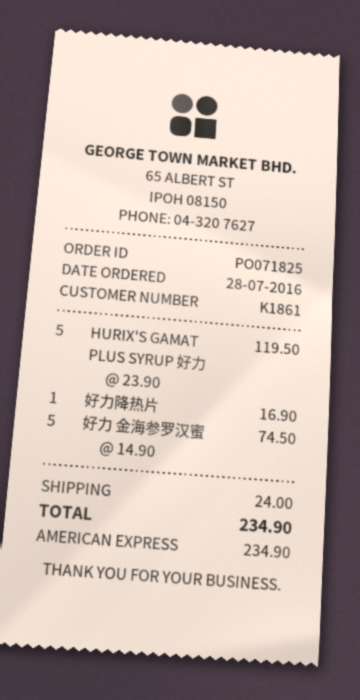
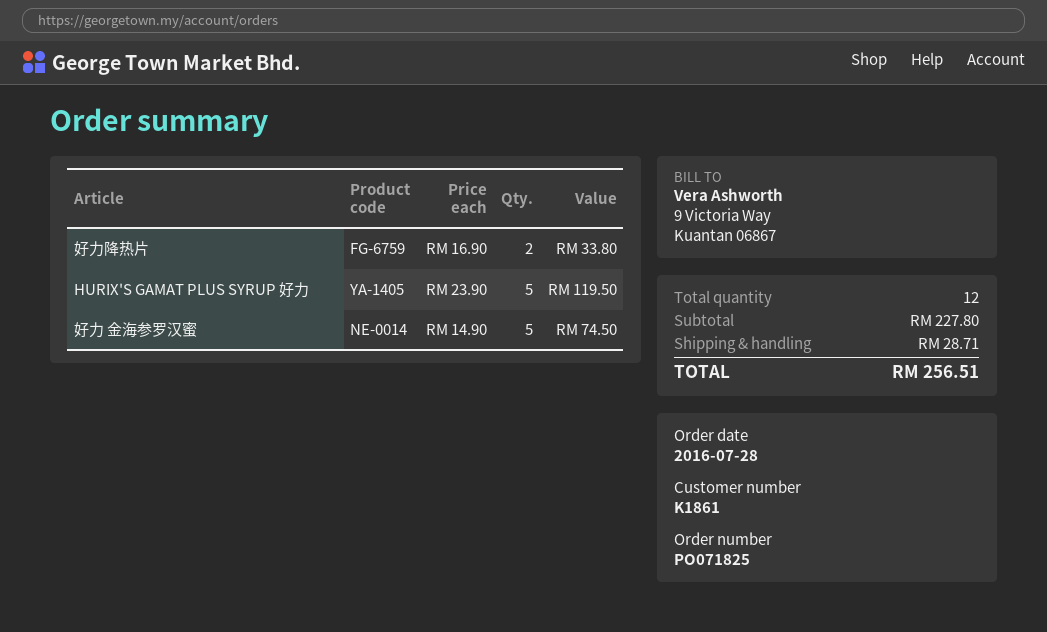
好力降热片: 1 x 16.90 = 16.90 -> 2 x 16.90 = 33.80
shipping: 24.00 -> 28.71
total: 234.90 -> 256.51

